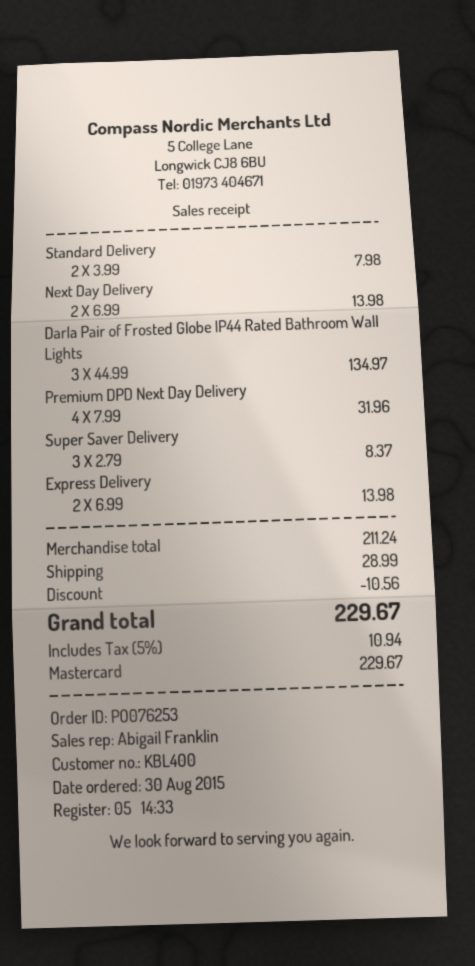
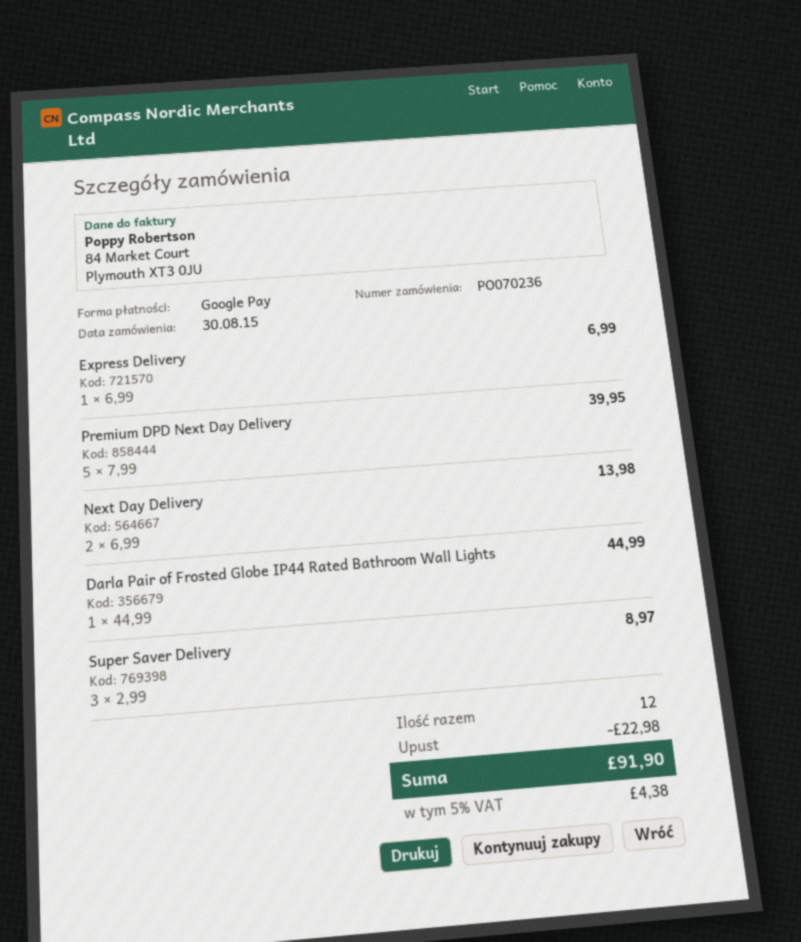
order number: PO076253 -> PO070236
payment method: Mastercard -> Google Pay
Standard Delivery: 2 x 3.99 = 7.98 -> none
Darla Pair of Frosted Globe IP44 Rated Bathroom Wall Lights: 3 x 44.99 = 134.97 -> 1 x 44.99 = 44.99
Premium DPD Next Day Delivery: 4 x 7.99 = 31.96 -> 5 x 7.99 = 39.95
Super Saver Delivery: 3 x 2.79 = 8.37 -> 3 x 2.99 = 8.97
Express Delivery: 2 x 6.99 = 13.98 -> 1 x 6.99 = 6.99
discount: 10.56 -> 22.98
shipping: 28.99 -> none
tax: 5% = 10.94 -> 5% = 4.38
total: 229.67 -> 91.90

